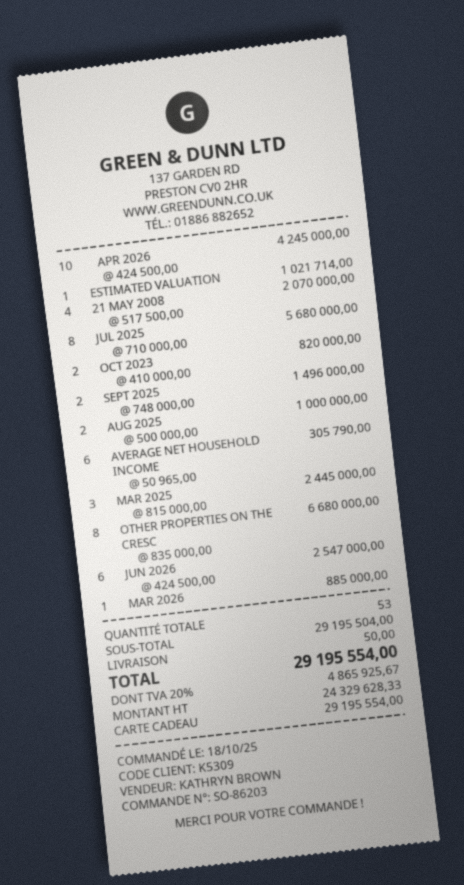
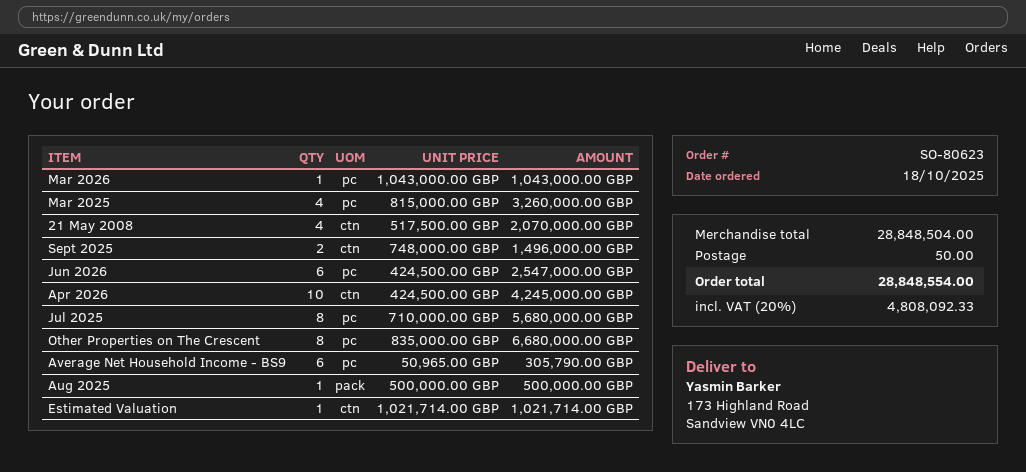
order number: SO-86203 -> SO-80623
OCT 2023: 2 x 410000.00 = 820000.00 -> none
AUG 2025: 2 x 500000.00 = 1000000.00 -> 1 x 500000.00 = 500000.00
MAR 2025: 3 x 815000.00 = 2445000.00 -> 4 x 815000.00 = 3260000.00
MAR 2026: 1 x 885000.00 = 885000.00 -> 1 x 1043000.00 = 1043000.00
subtotal: 29195504.00 -> 28848504.00
tax: 20% = 4865925.67 -> 20% = 4808092.33
total: 29195554.00 -> 28848554.00

